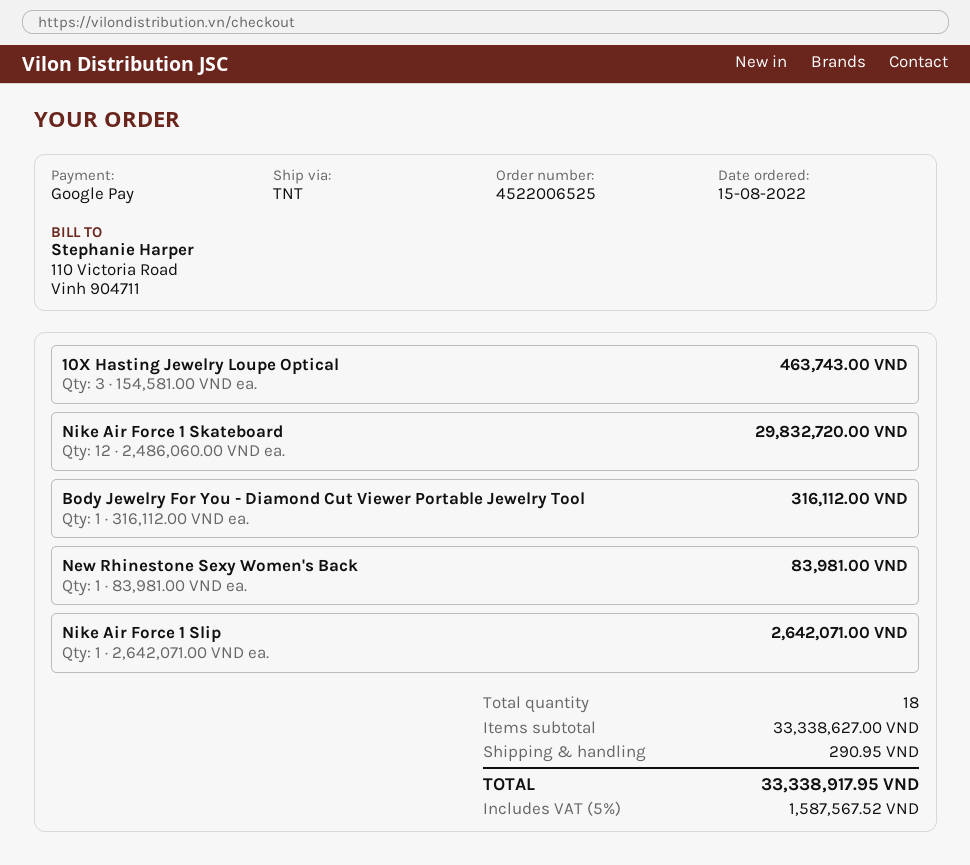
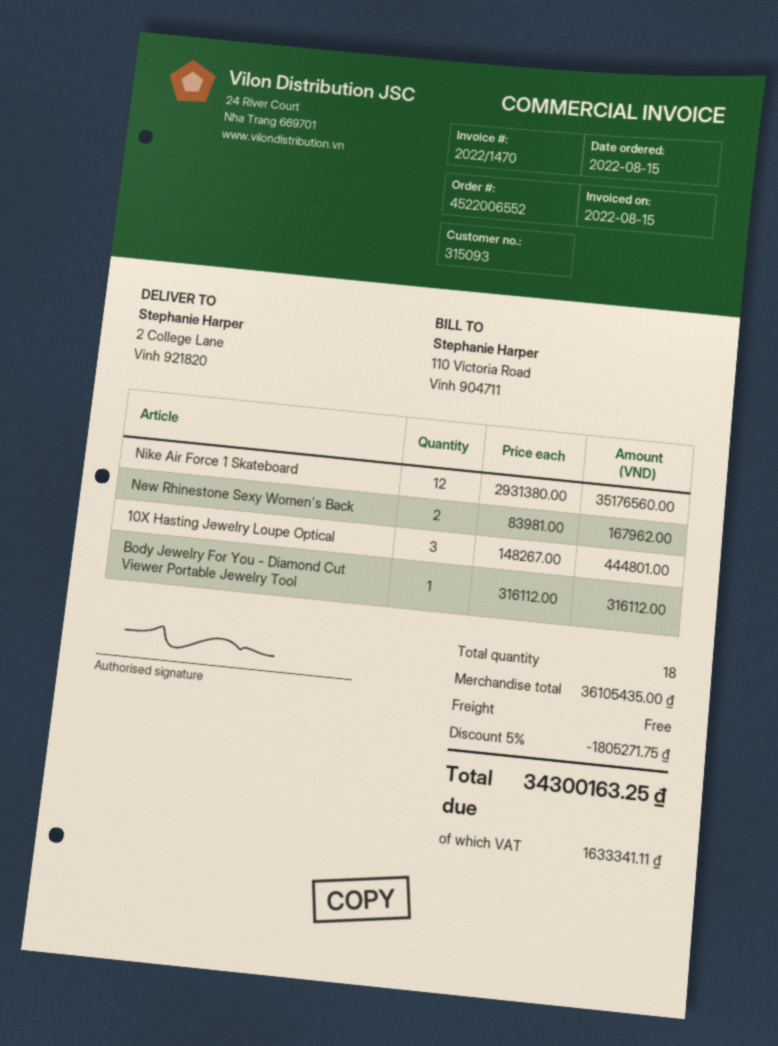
order number: 4522006525 -> 4522006552
10X Hasting Jewelry Loupe Optical: 3 x 154581.00 = 463743.00 -> 3 x 148267.00 = 444801.00
Nike Air Force 1 Skateboard: 12 x 2486060.00 = 29832720.00 -> 12 x 2931380.00 = 35176560.00
New Rhinestone Sexy Women's Back: 1 x 83981.00 = 83981.00 -> 2 x 83981.00 = 167962.00
Nike Air Force 1 Slip: 1 x 2642071.00 = 2642071.00 -> none
subtotal: 33338627.00 -> 36105435.00
discount: none -> 5% = 1805271.75
shipping: 290.95 -> 0.00
tax: 1587567.52 -> 1633341.11
total: 33338917.95 -> 34300163.25

